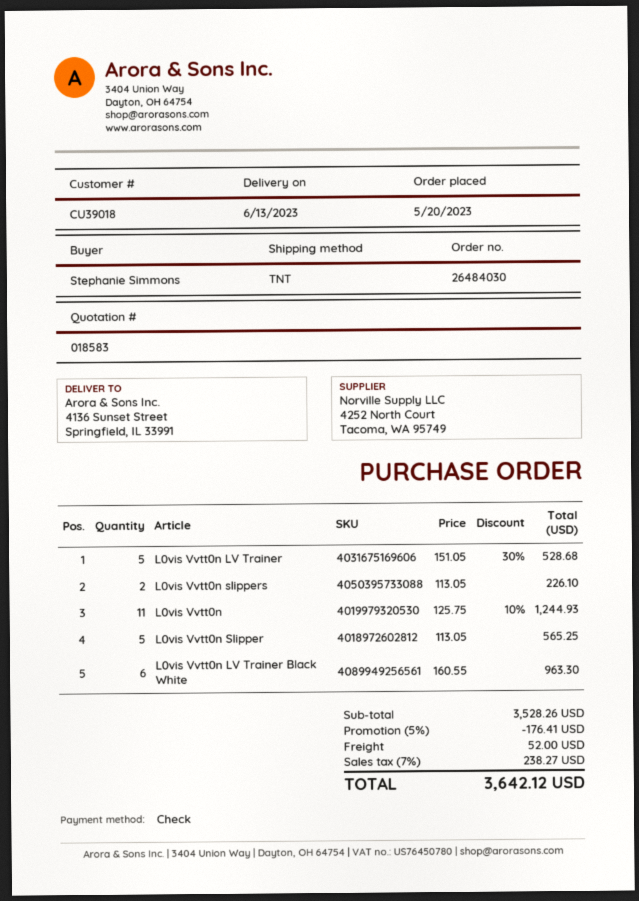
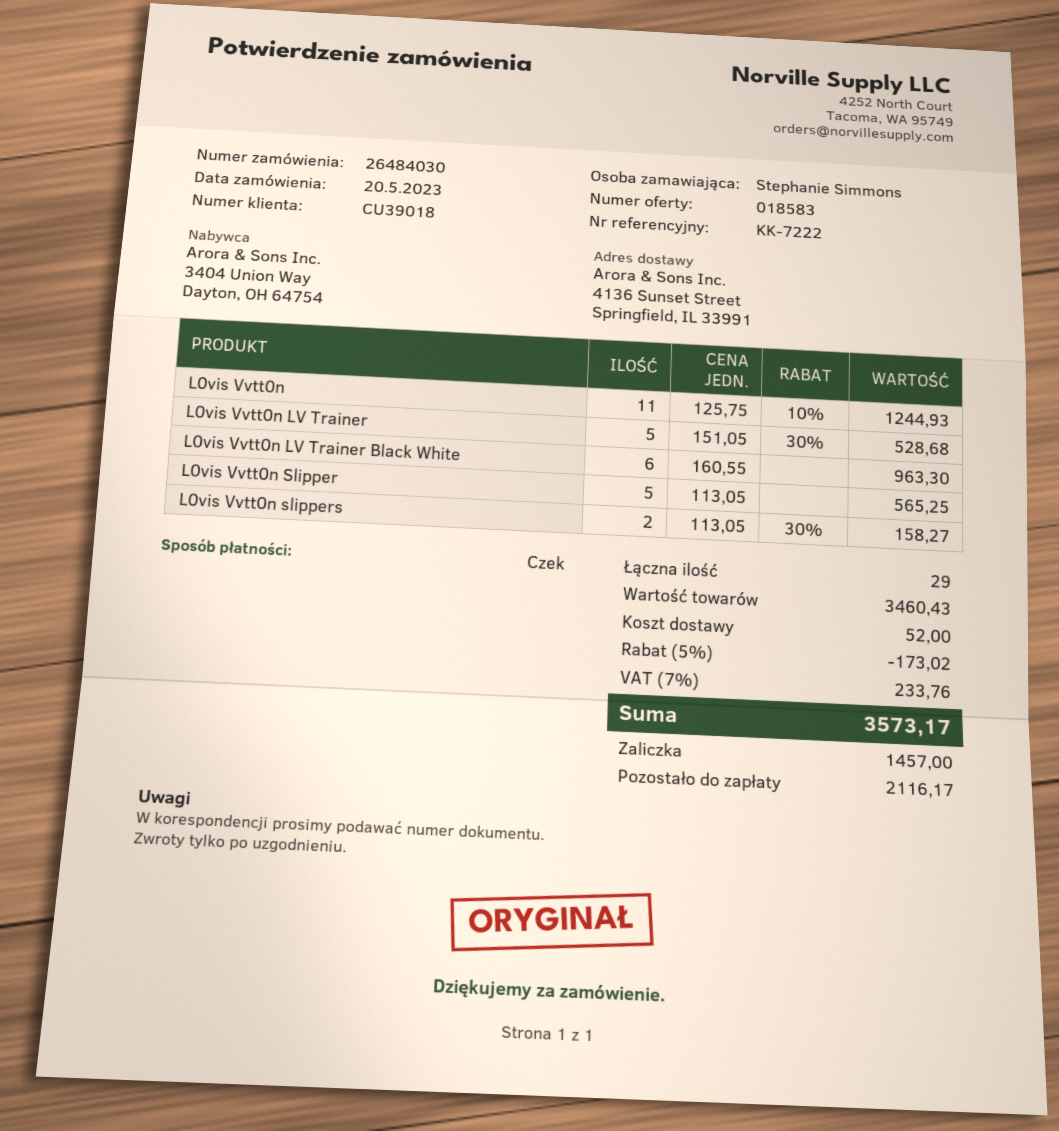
L0vis Vvtt0n slippers: 2 x 113.05 = 226.10 -> 2 x 113.05 - 30% = 158.27
subtotal: 3528.26 -> 3460.43
discount: 5% = 176.41 -> 5% = 173.02
tax: 7% = 238.27 -> 7% = 233.76
total: 3642.12 -> 3573.17

